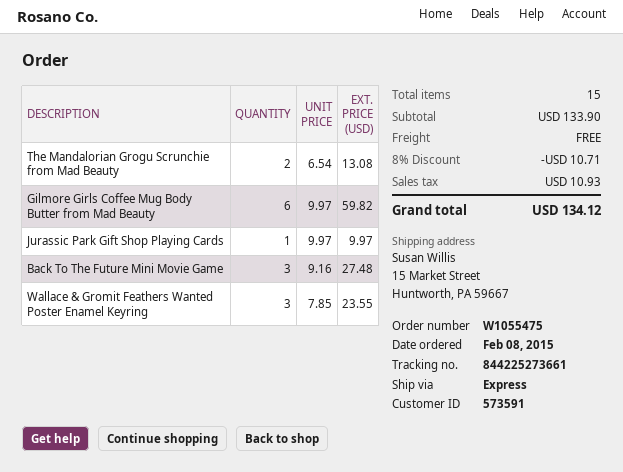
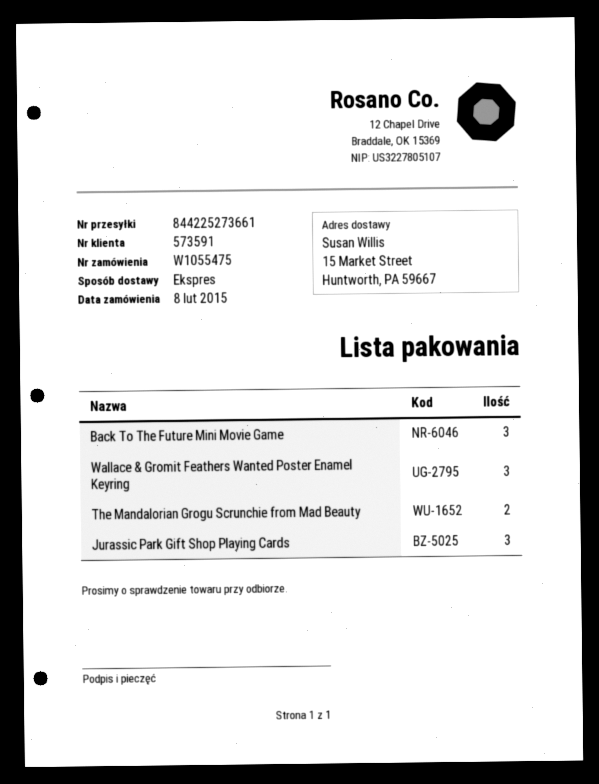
Gilmore Girls Coffee Mug Body Butter from Mad Beauty: 6 -> none
Jurassic Park Gift Shop Playing Cards: 1 -> 3

